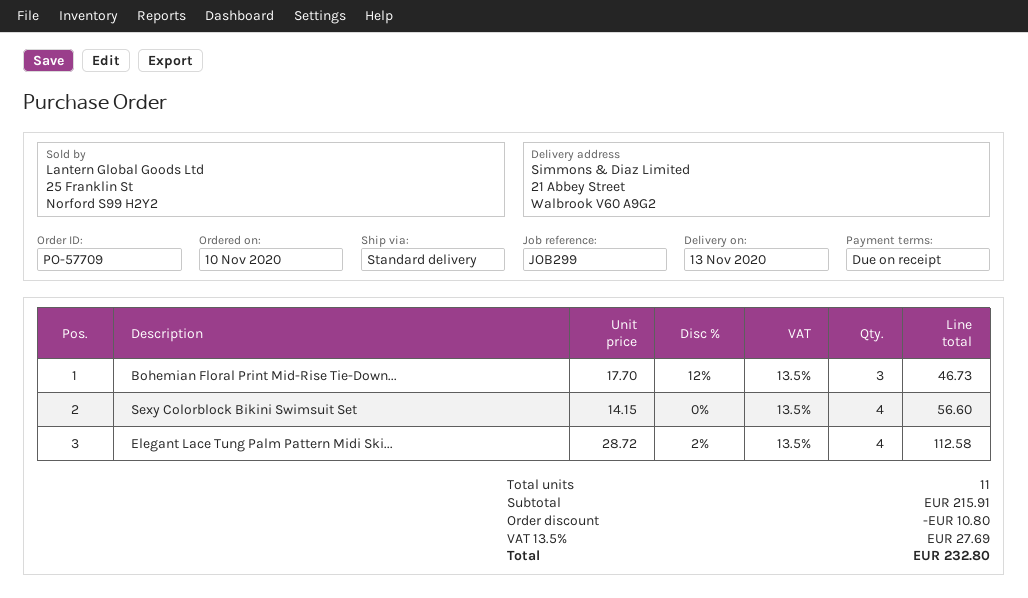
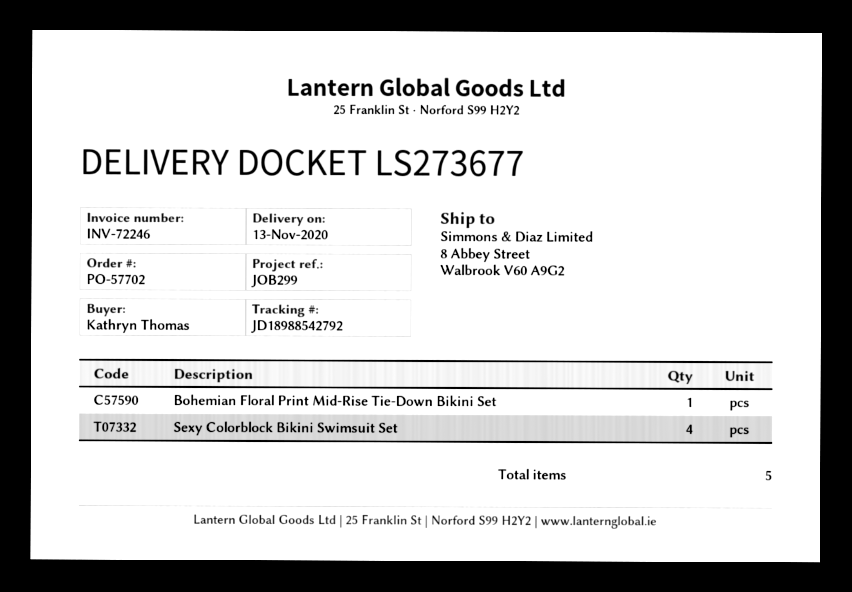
order number: PO-57709 -> PO-57702
ship to: 21 Abbey Street, Walbrook V60 A9G2 -> 8 Abbey Street, Walbrook V60 A9G2
Bohemian Floral Print Mid-Rise Tie-Down...: 3 -> 1
Elegant Lace Tung Palm Pattern Midi Ski...: 4 -> none
total quantity: 11 -> 5

